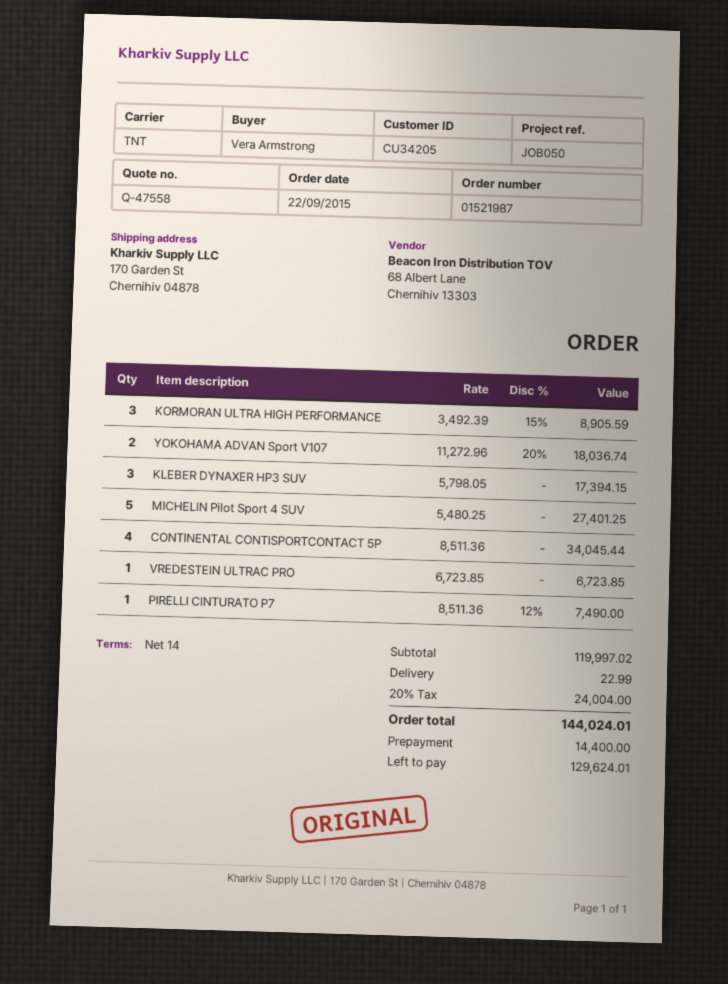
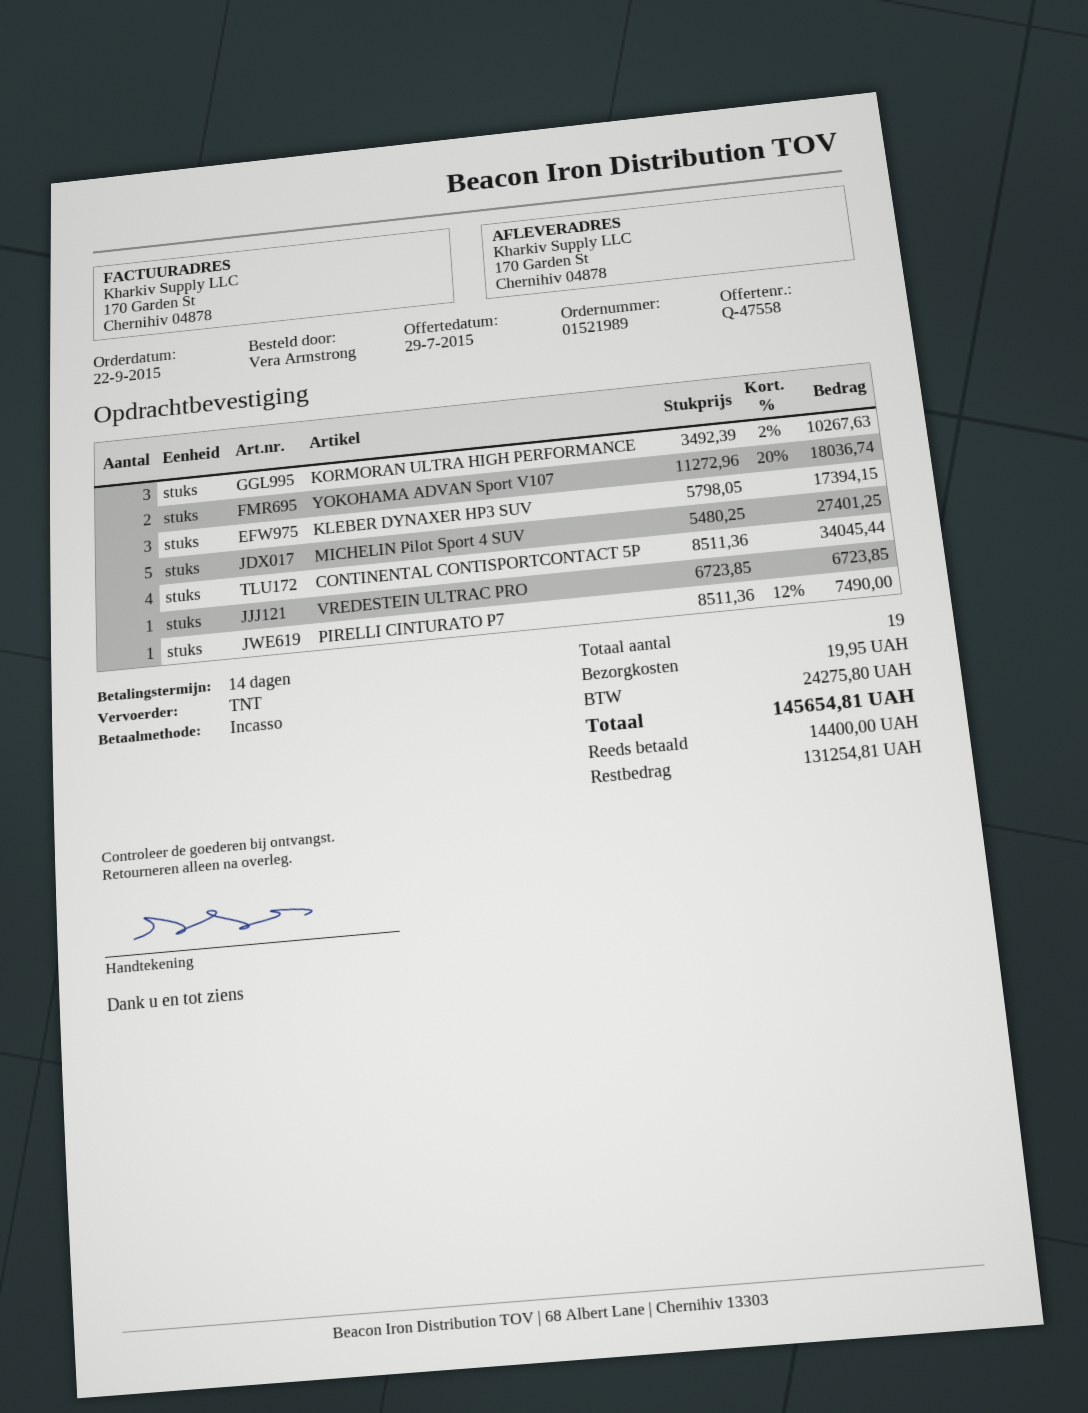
order number: 01521987 -> 01521989
KORMORAN ULTRA HIGH PERFORMANCE: 3 x 3492.39 - 15% = 8905.59 -> 3 x 3492.39 - 2% = 10267.63
shipping: 22.99 -> 19.95
tax: 24004.00 -> 24275.80
total: 144024.01 -> 145654.81
balance: 129624.01 -> 131254.81

